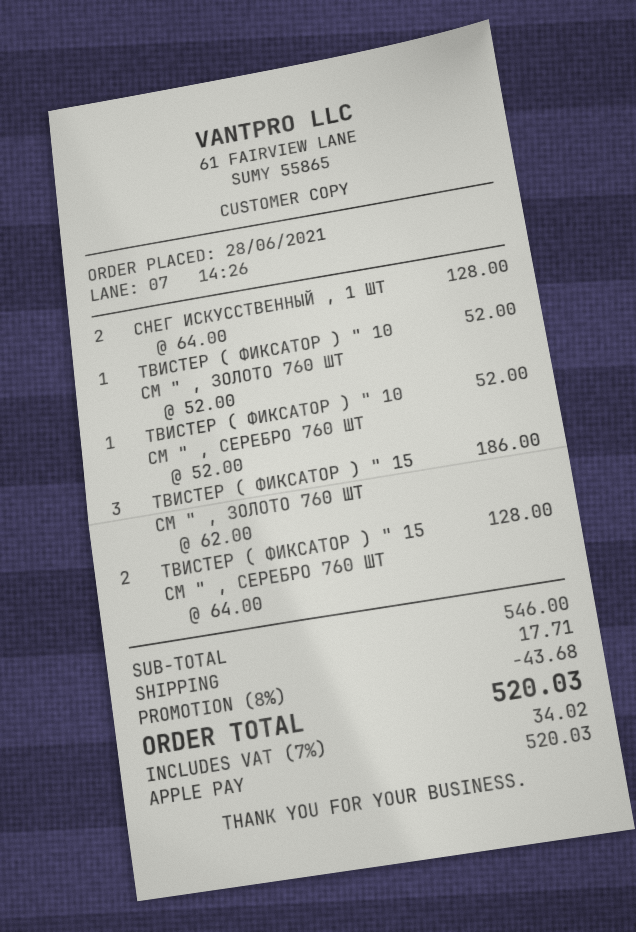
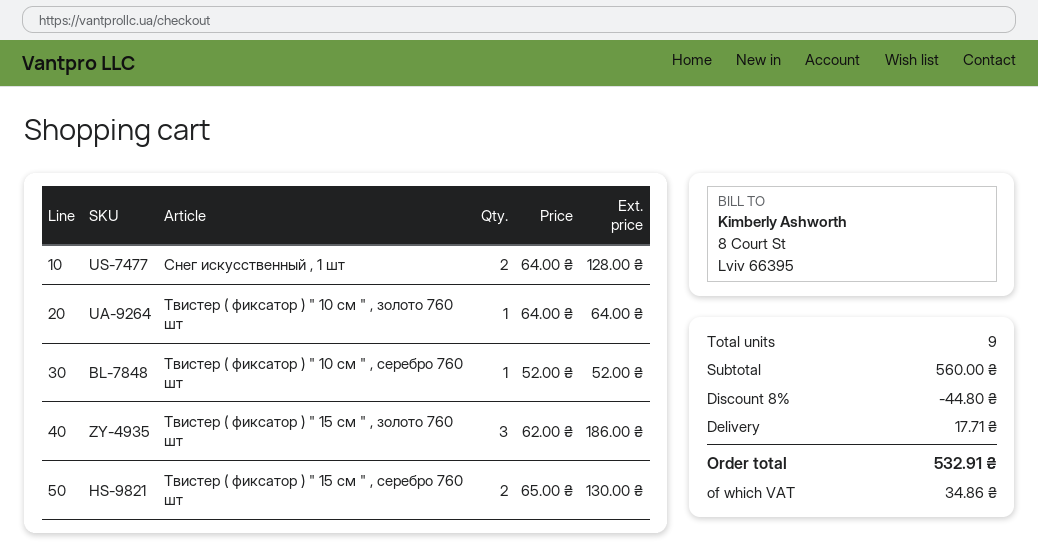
ТВИСТЕР ( ФИКСАТОР ) " 10 СМ " , ЗОЛОТО 760 ШТ: 1 x 52.00 = 52.00 -> 1 x 64.00 = 64.00
ТВИСТЕР ( ФИКСАТОР ) " 15 СМ " , СЕРЕБРО 760 ШТ: 2 x 64.00 = 128.00 -> 2 x 65.00 = 130.00
subtotal: 546.00 -> 560.00
discount: 8% = 43.68 -> 8% = 44.80
tax: 34.02 -> 34.86
total: 520.03 -> 532.91

